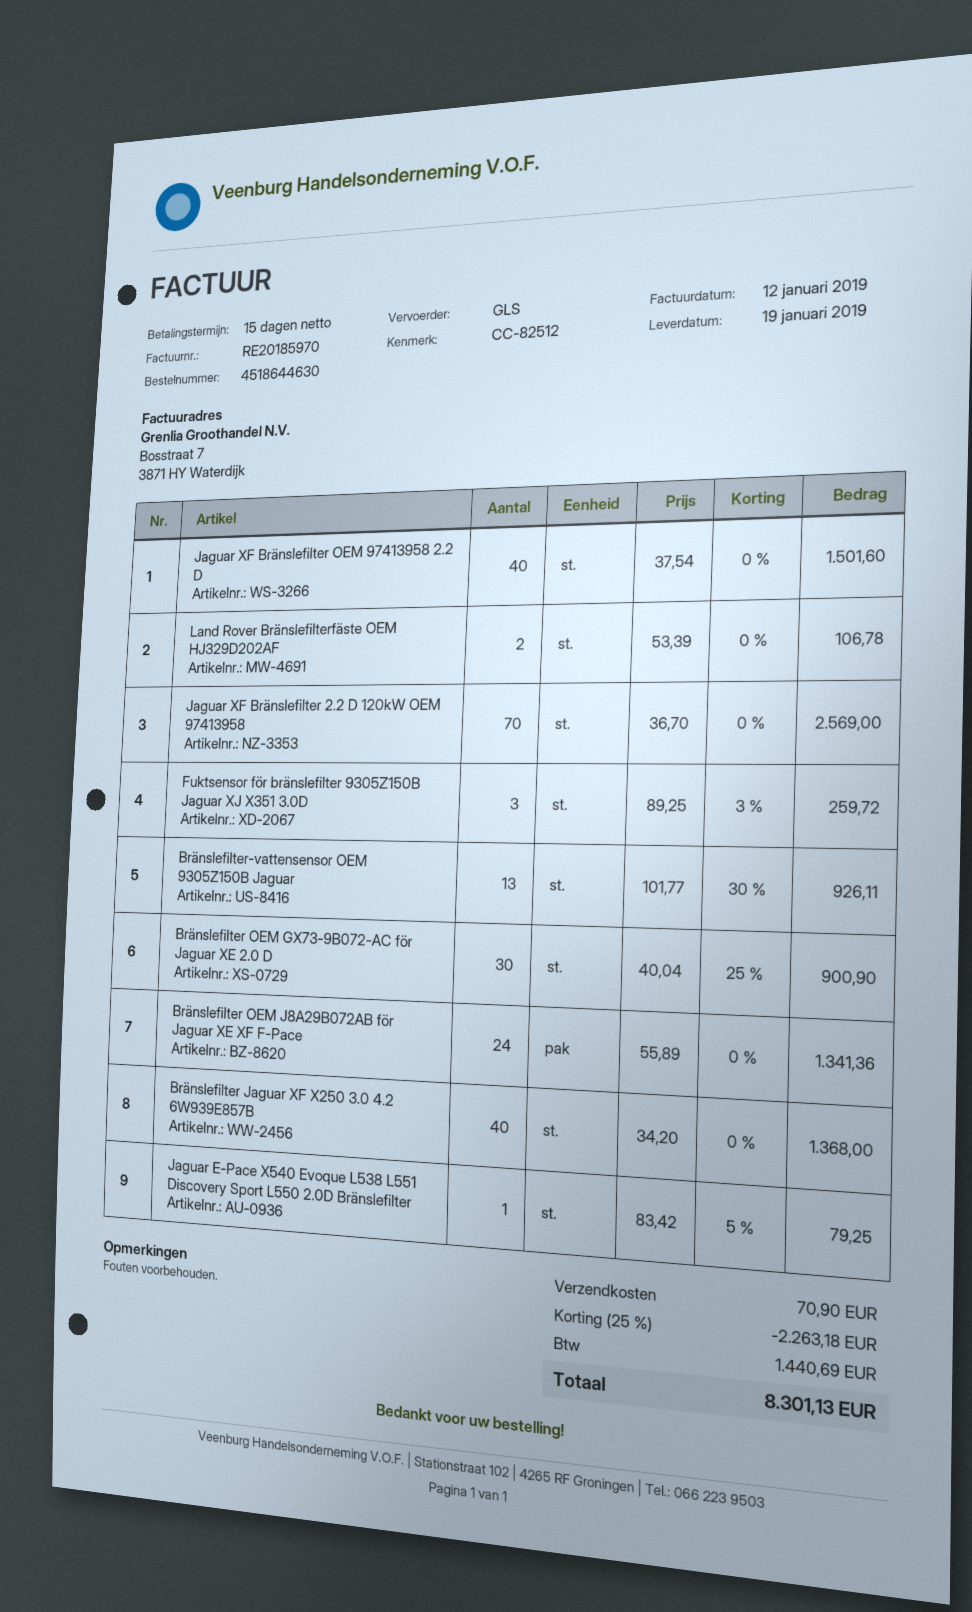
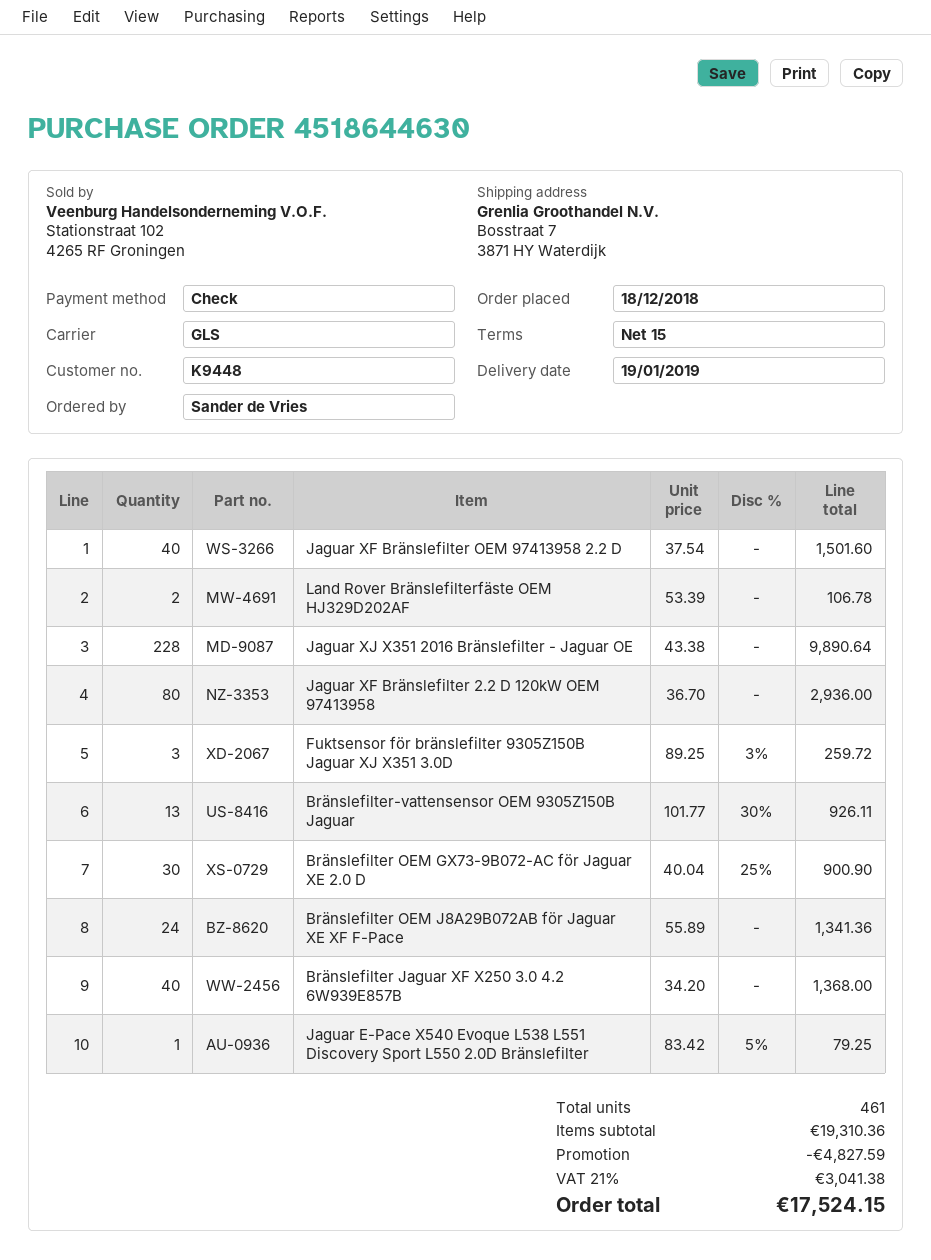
Jaguar XF Bränslefilter 2.2 D 120kW OEM 97413958: 70 x 36.70 = 2569.00 -> 80 x 36.70 = 2936.00
Jaguar XJ X351 2016 Bränslefilter - Jaguar OE: none -> 228 x 43.38 = 9890.64
discount: 2263.18 -> 4827.59
shipping: 70.90 -> none
tax: 1440.69 -> 3041.38
total: 8301.13 -> 17524.15

